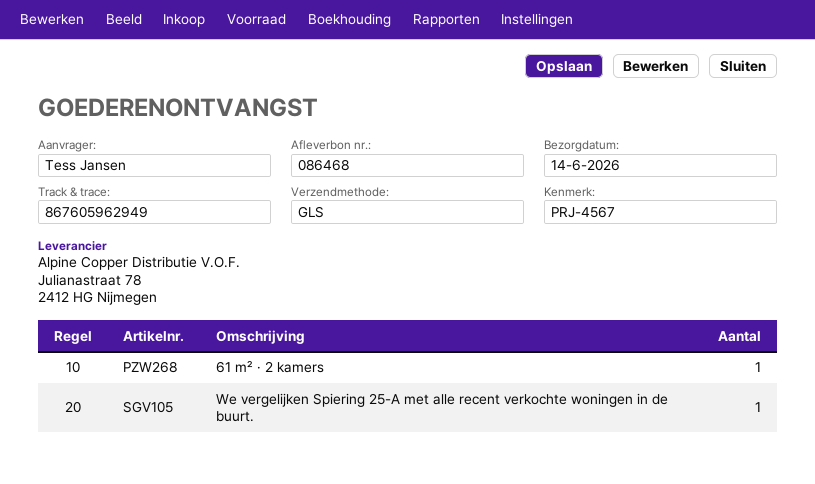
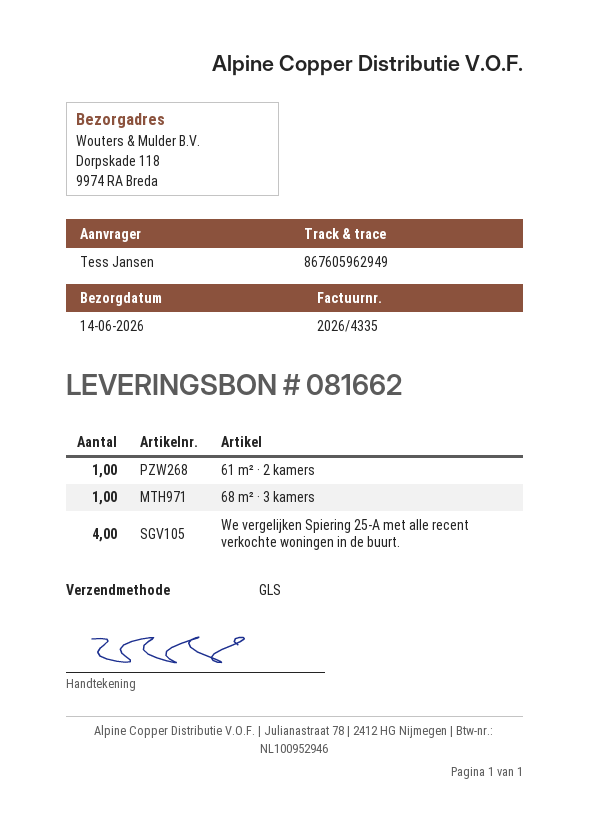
delivery note number: 086468 -> 081662
We vergelijken Spiering 25-A met alle recent verkochte woningen in de buurt.: 1 -> 4
68 m² · 3 kamers: none -> 1

